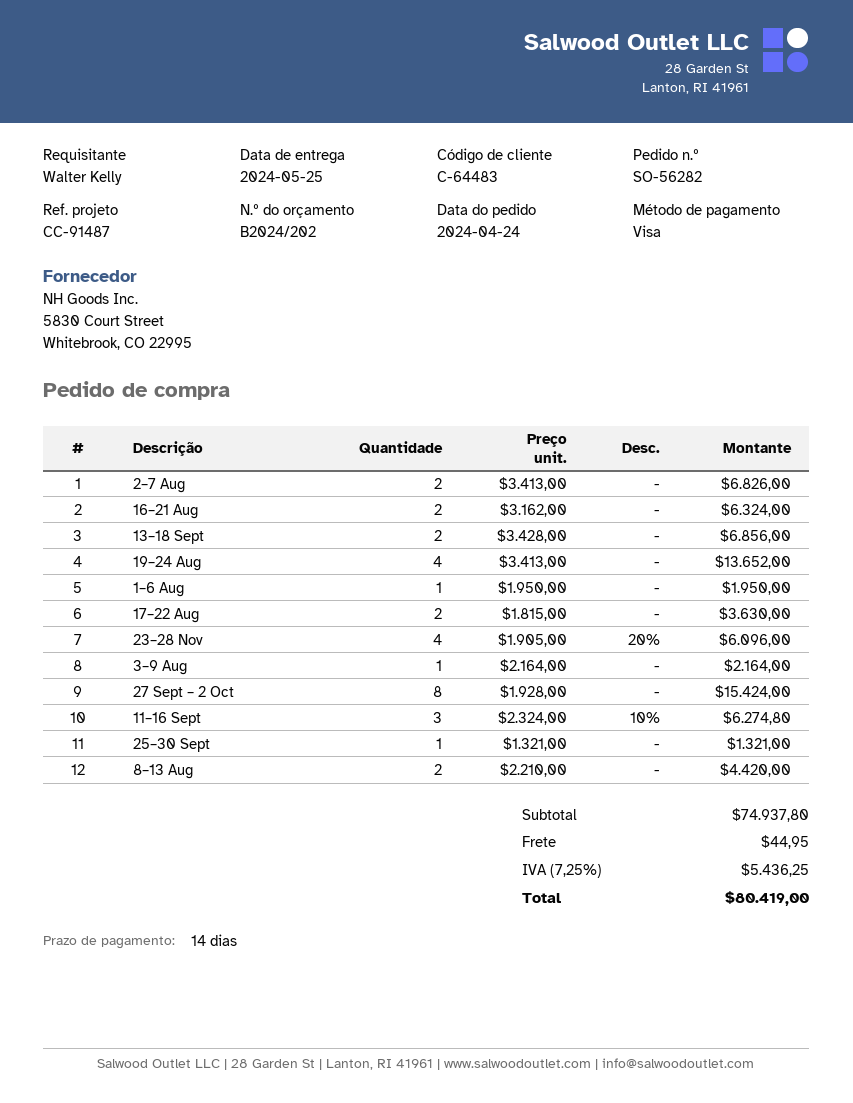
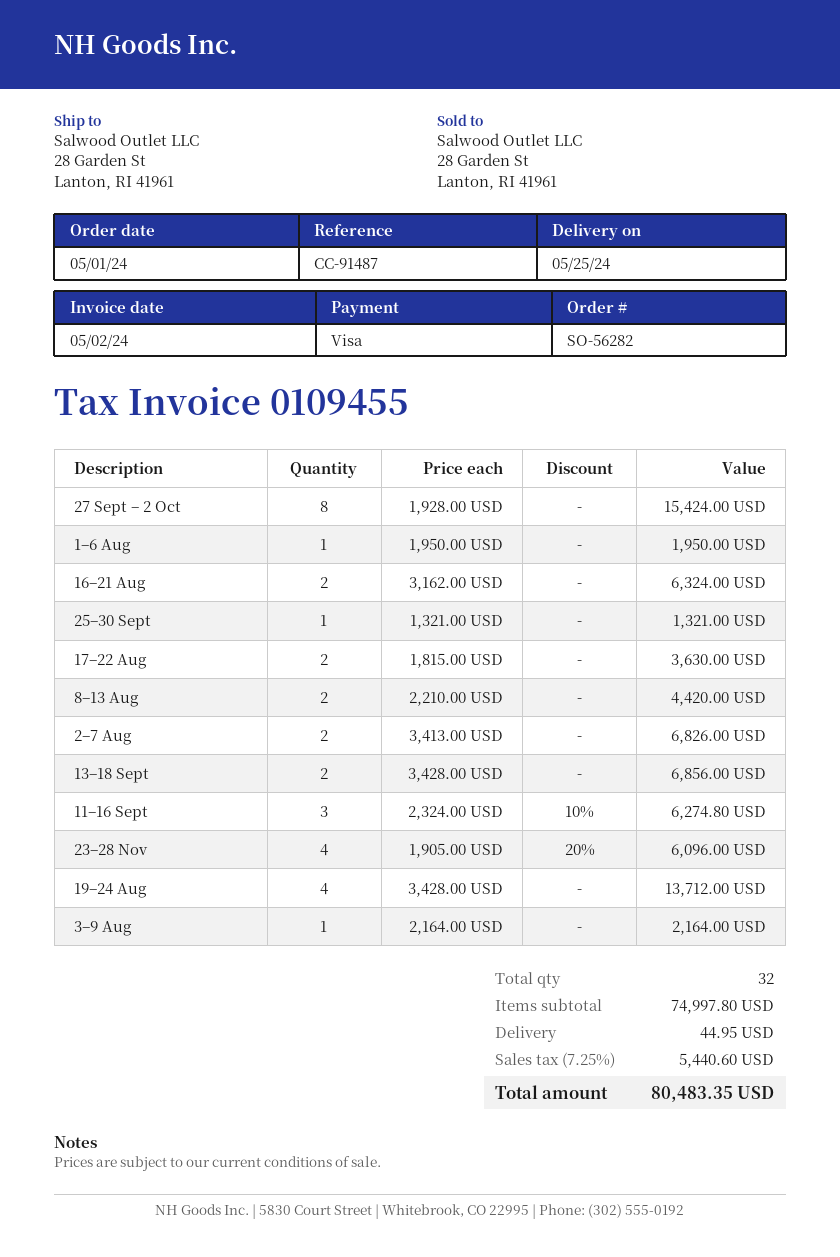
order date: 2024-04-24 -> 2024-05-01
19–24 Aug: 4 x 3413.00 = 13652.00 -> 4 x 3428.00 = 13712.00
subtotal: 74937.80 -> 74997.80
tax: 7.25% = 5436.25 -> 7.25% = 5440.60
total: 80419.00 -> 80483.35

